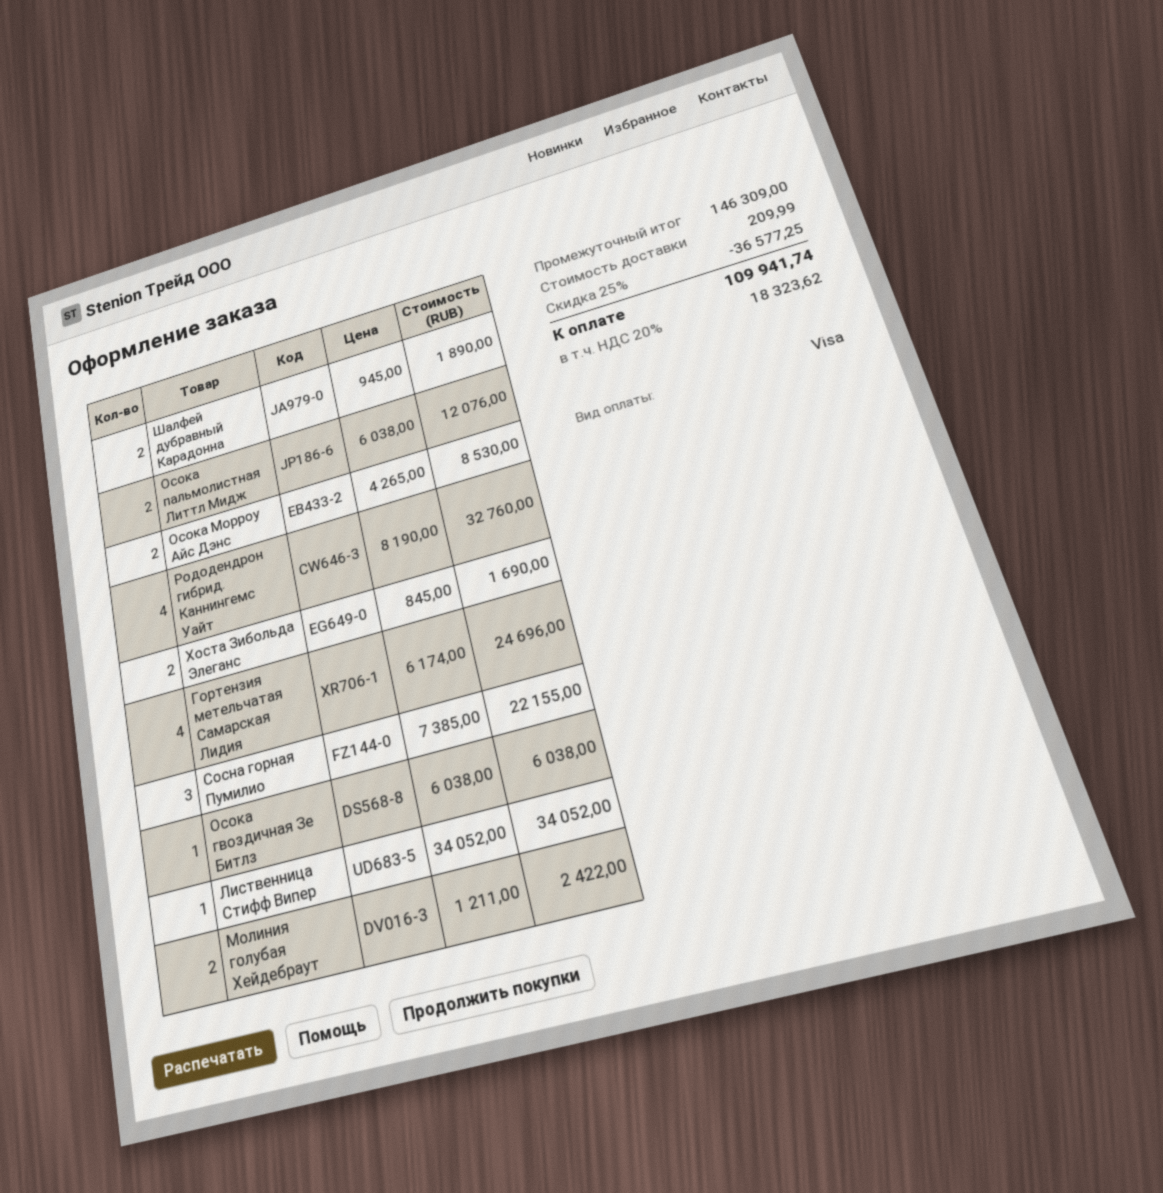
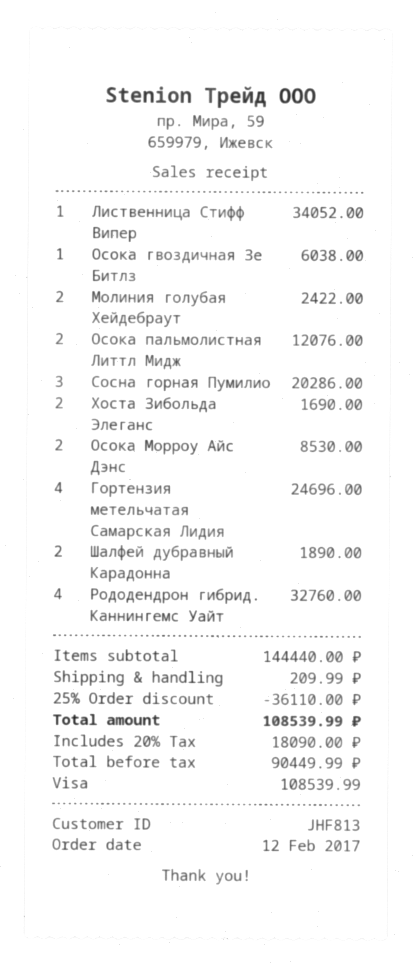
Сосна горная Пумилио: 3 for 22155.00 -> 3 for 20286.00
subtotal: 146309.00 -> 144440.00
discount: 25% = 36577.25 -> 25% = 36110.00
tax: 20% = 18323.62 -> 20% = 18090.00
total: 109941.74 -> 108539.99

